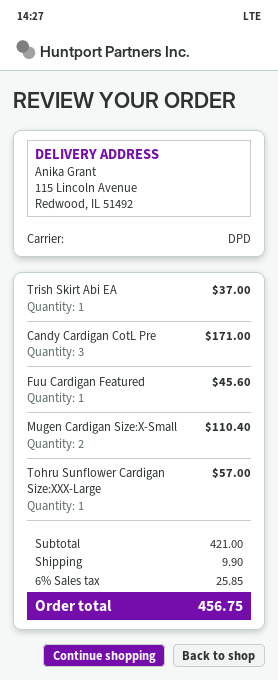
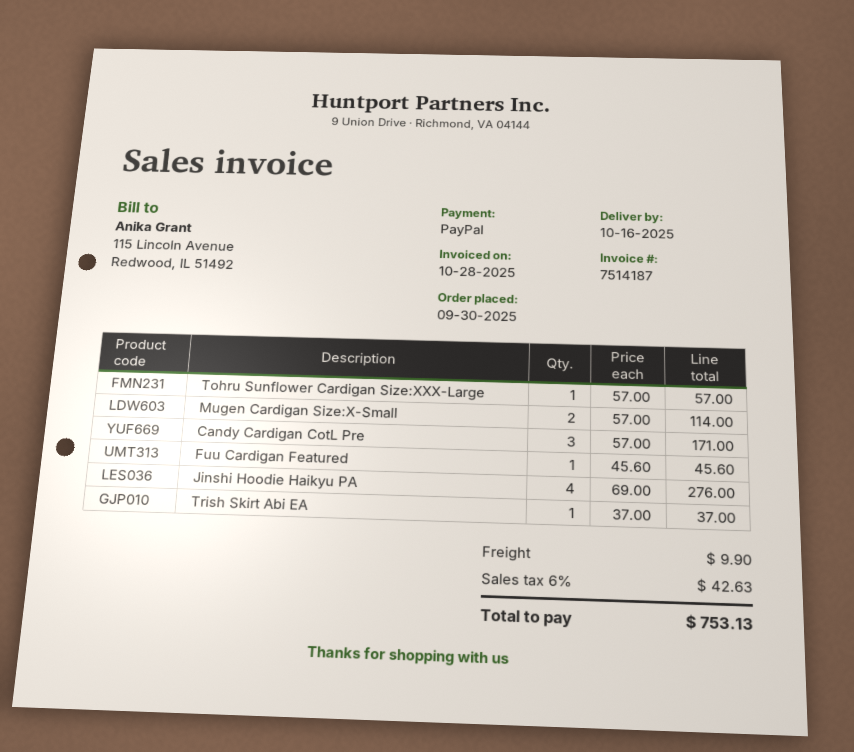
Mugen Cardigan Size:X-Small: 2 for 110.40 -> 2 for 114.00
Jinshi Hoodie Haikyu PA: none -> 4 for 276.00
tax: 6% = 25.85 -> 6% = 42.63
total: 456.75 -> 753.13

